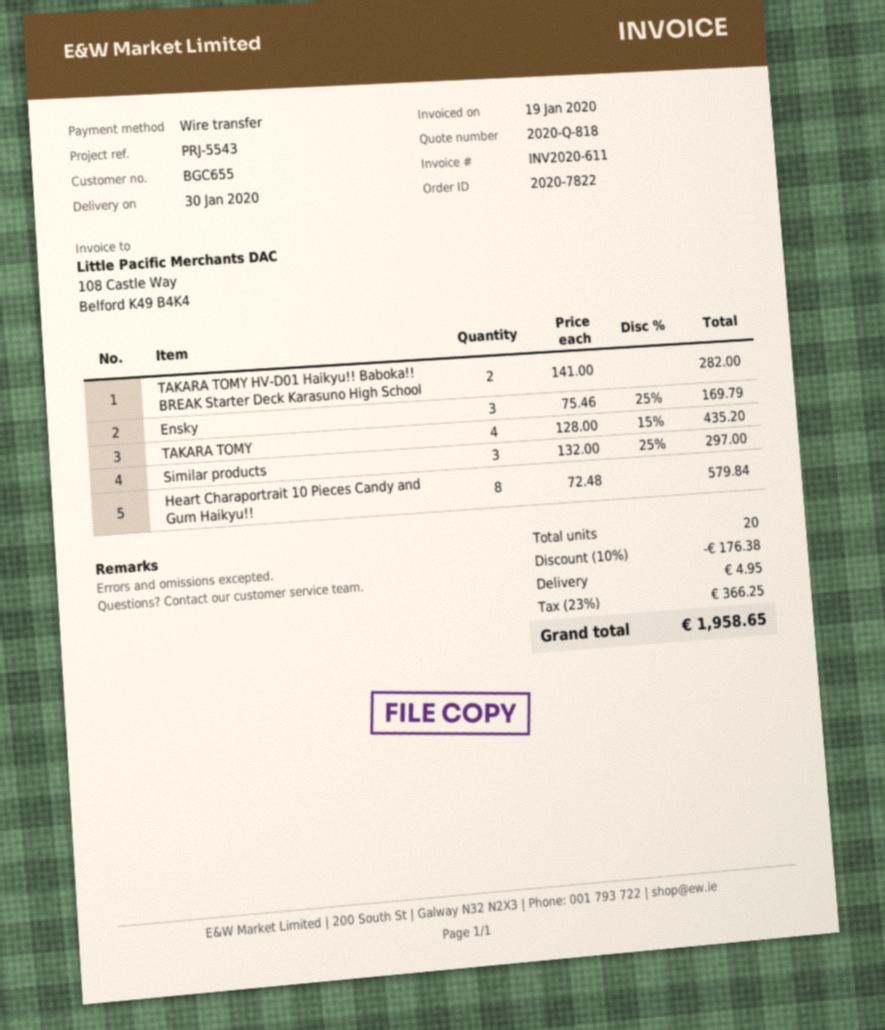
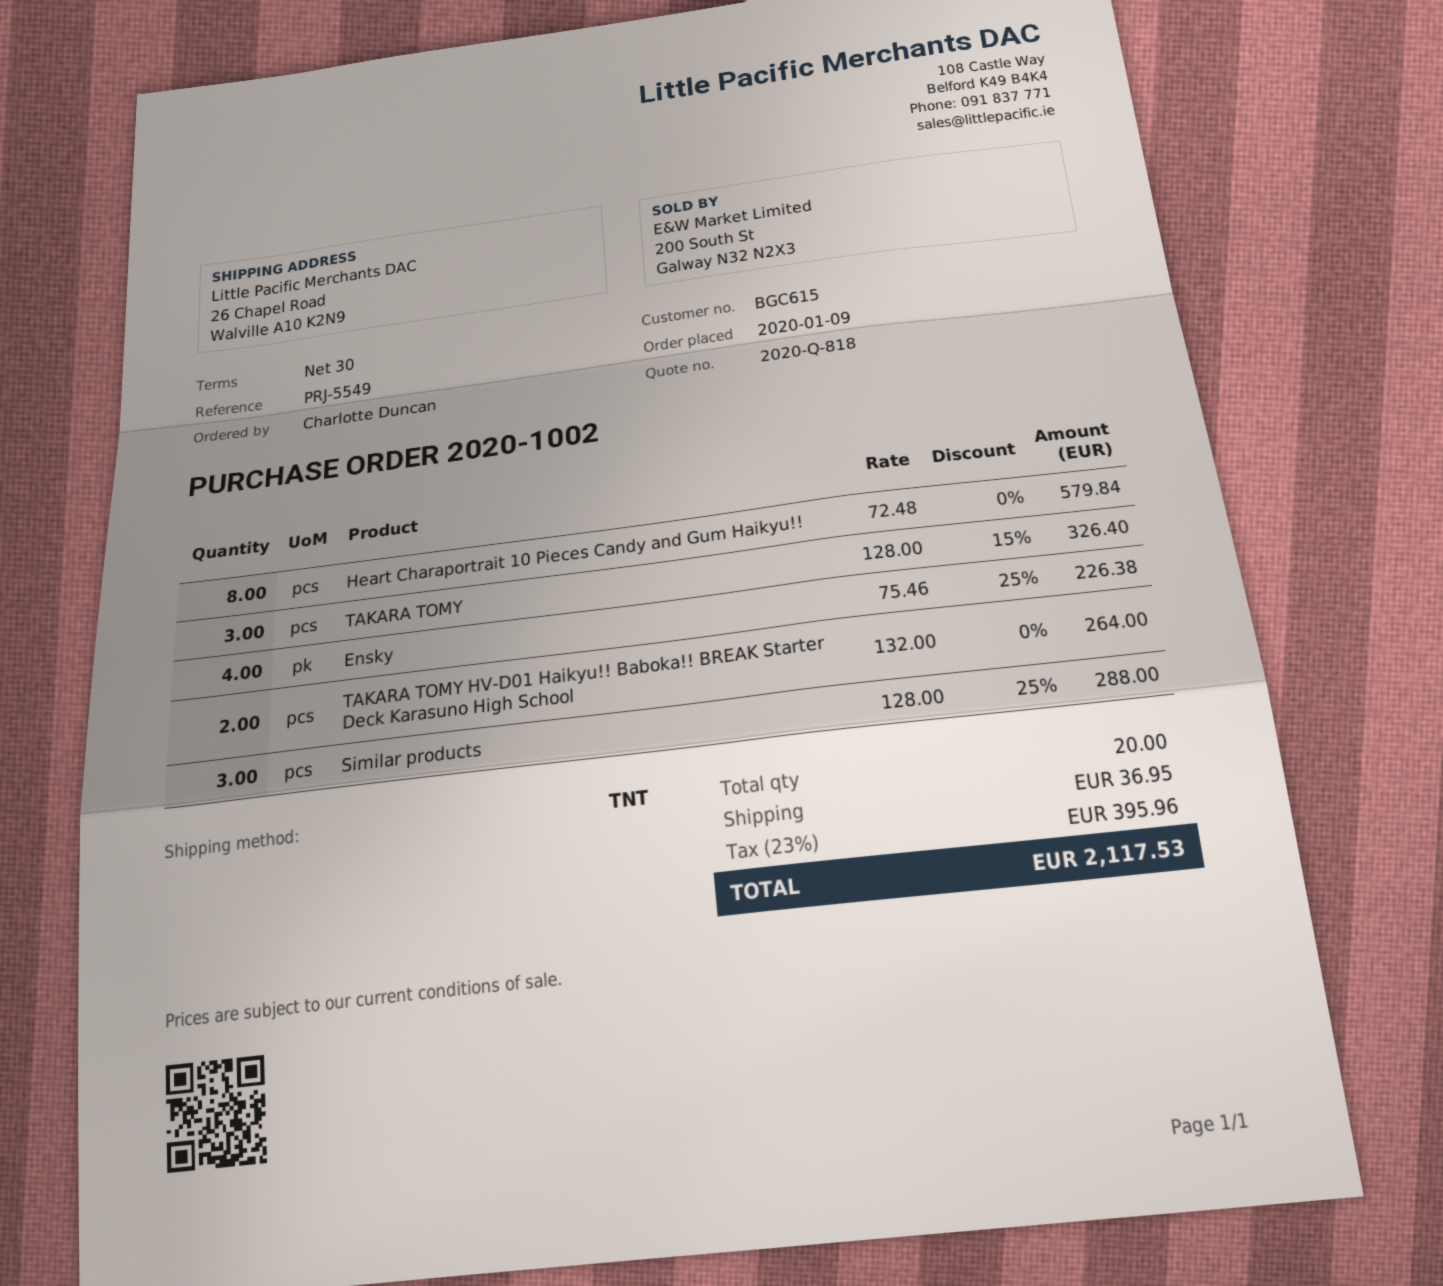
order number: 2020-7822 -> 2020-1002
customer number: BGC655 -> BGC615
reference: PRJ-5543 -> PRJ-5549
TAKARA TOMY HV-D01 Haikyu!! Baboka!! BREAK Starter Deck Karasuno High School: 2 x 141.00 = 282.00 -> 2 x 132.00 = 264.00
Ensky: 3 x 75.46 - 25% = 169.79 -> 4 x 75.46 - 25% = 226.38
TAKARA TOMY: 4 x 128.00 - 15% = 435.20 -> 3 x 128.00 - 15% = 326.40
Similar products: 3 x 132.00 - 25% = 297.00 -> 3 x 128.00 - 25% = 288.00
discount: 10% = 176.38 -> none
shipping: 4.95 -> 36.95
tax: 23% = 366.25 -> 23% = 395.96
total: 1958.65 -> 2117.53

